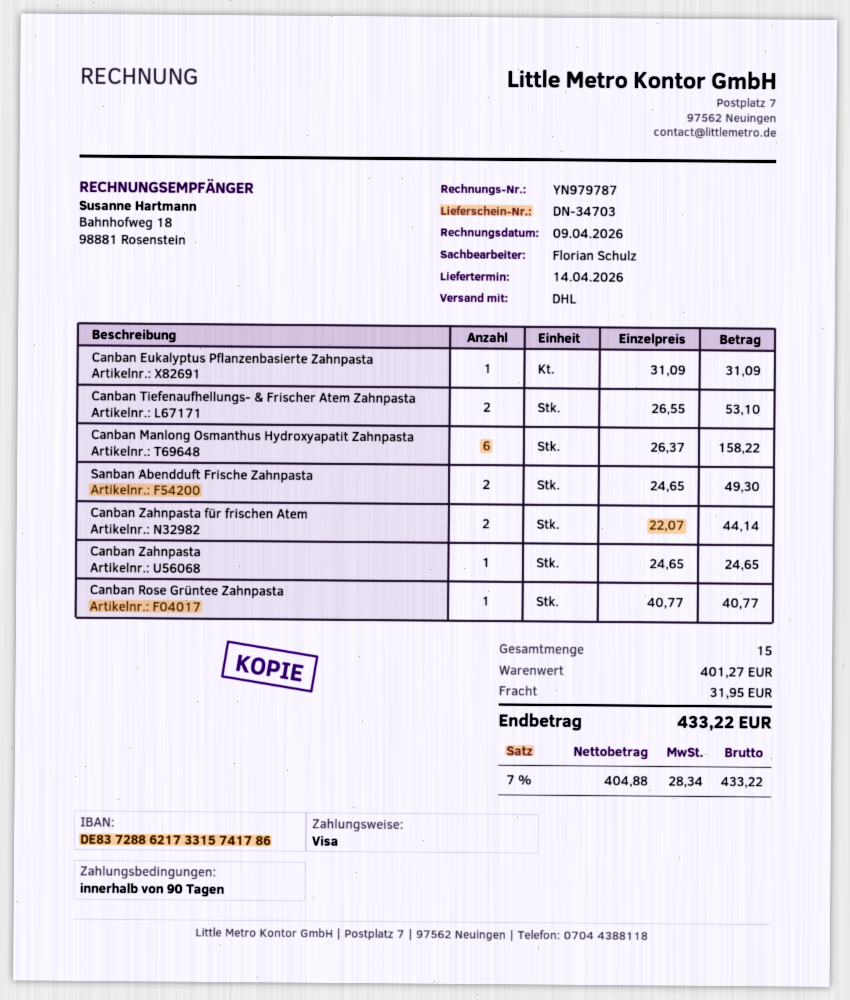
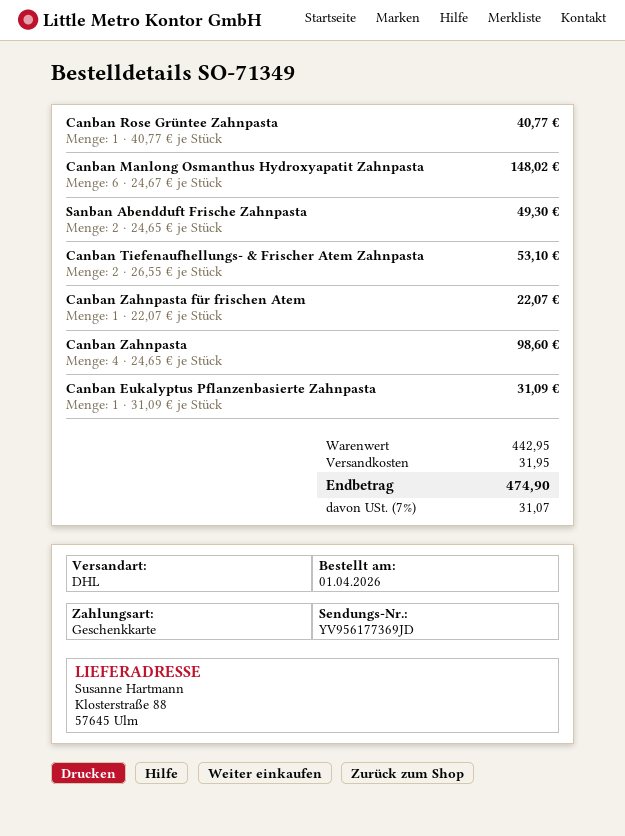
payment method: Visa -> gift card
Canban Manlong Osmanthus Hydroxyapatit Zahnpasta: 6 x 26.37 = 158.22 -> 6 x 24.67 = 148.02
Canban Zahnpasta für frischen Atem: 2 x 22.07 = 44.14 -> 1 x 22.07 = 22.07
Canban Zahnpasta: 1 x 24.65 = 24.65 -> 4 x 24.65 = 98.60
subtotal: 401.27 -> 442.95
tax: 7% = 28.34 -> 7% = 31.07
total: 433.22 -> 474.90

